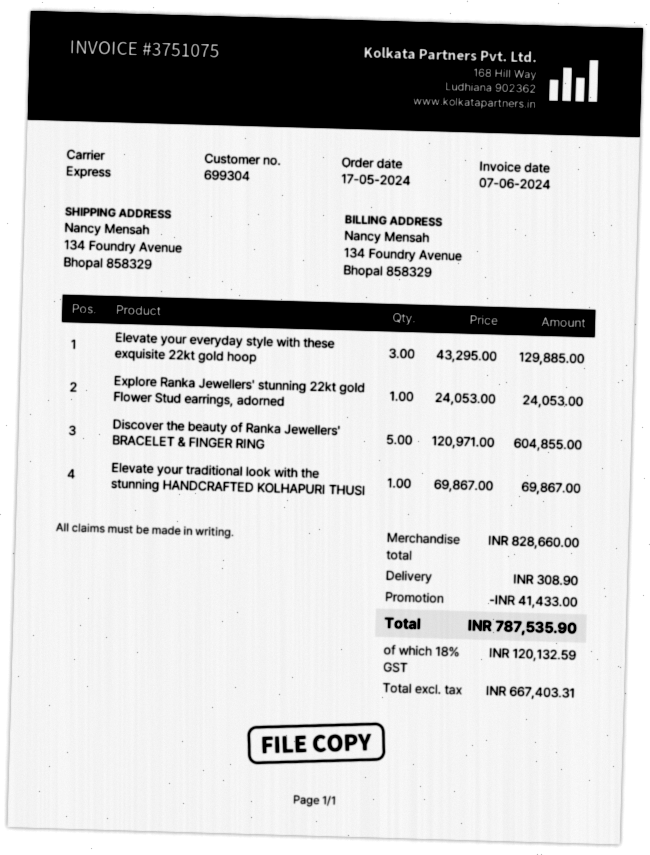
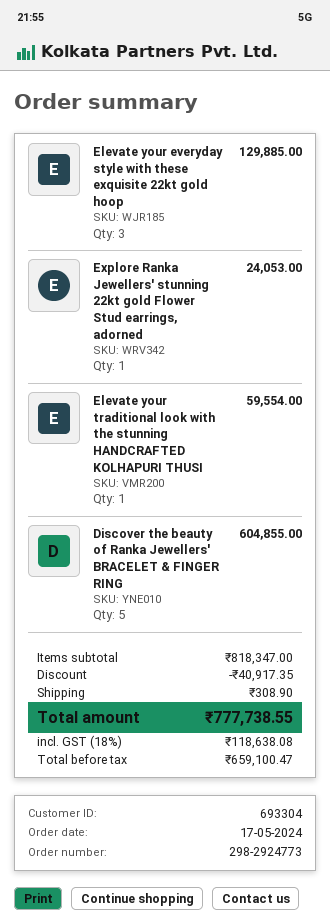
customer number: 699304 -> 693304
Elevate your traditional look with the stunning HANDCRAFTED KOLHAPURI THUSI: 1 for 69867.00 -> 1 for 59554.00
subtotal: 828660.00 -> 818347.00
discount: 41433.00 -> 40917.35
net: 667403.31 -> 659100.47
tax: 18% = 120132.59 -> 18% = 118638.08
total: 787535.90 -> 777738.55

